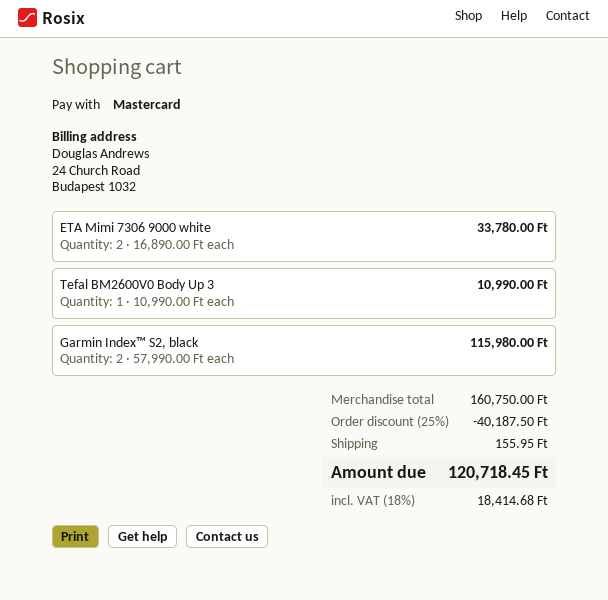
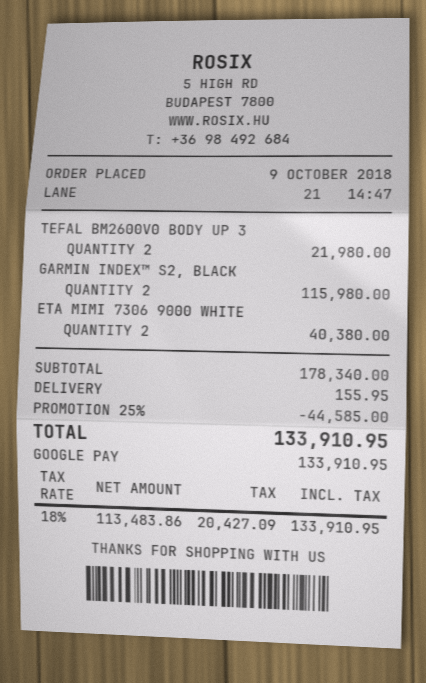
payment method: Mastercard -> Google Pay
ETA Mimi 7306 9000 white: 2 for 33780.00 -> 2 for 40380.00
Tefal BM2600V0 Body Up 3: 1 for 10990.00 -> 2 for 21980.00
subtotal: 160750.00 -> 178340.00
discount: 25% = 40187.50 -> 25% = 44585.00
tax: 18% = 18414.68 -> 18% = 20427.09
total: 120718.45 -> 133910.95

